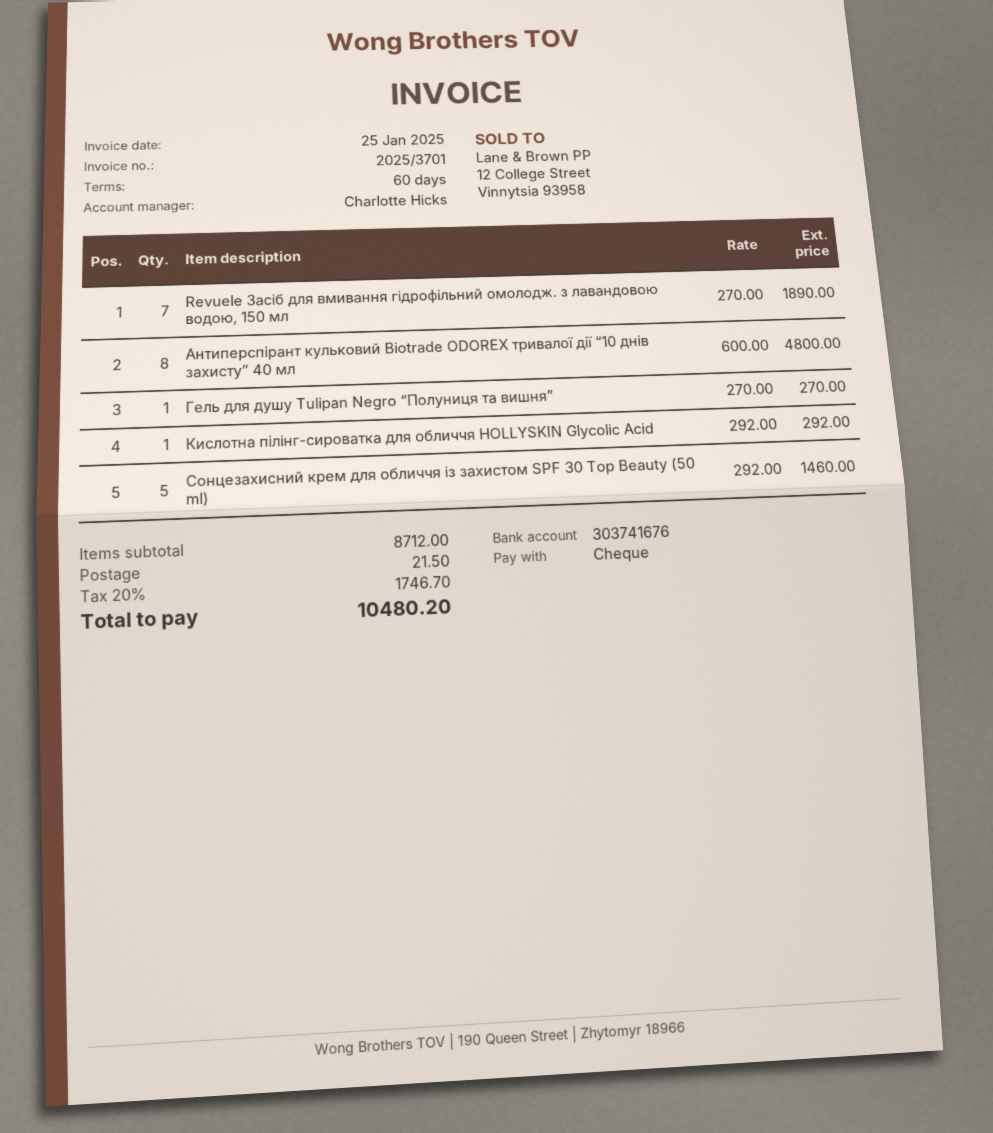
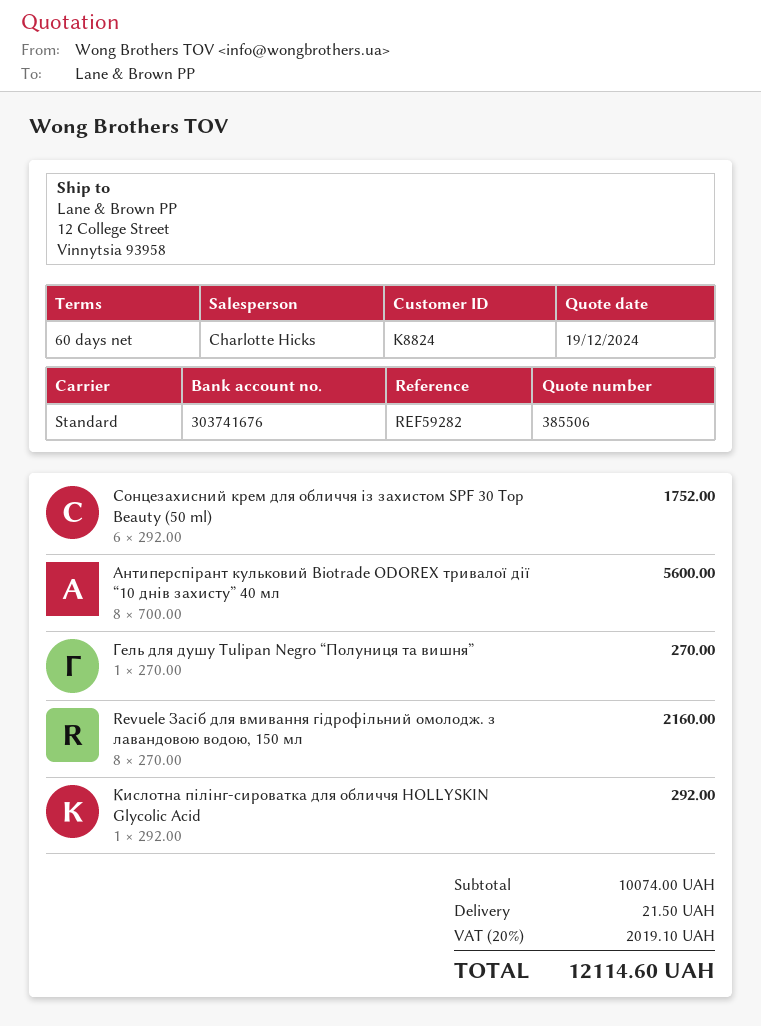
Revuele Засіб для вмивання гідрофільний омолодж. з лавандовою водою, 150 мл: 7 x 270.00 = 1890.00 -> 8 x 270.00 = 2160.00
Антиперспірант кульковий Biotrade ODOREX тривалої дії “10 днів захисту” 40 мл: 8 x 600.00 = 4800.00 -> 8 x 700.00 = 5600.00
Сонцезахисний крем для обличчя із захистом SPF 30 Top Beauty (50 ml): 5 x 292.00 = 1460.00 -> 6 x 292.00 = 1752.00
subtotal: 8712.00 -> 10074.00
tax: 20% = 1746.70 -> 20% = 2019.10
total: 10480.20 -> 12114.60

